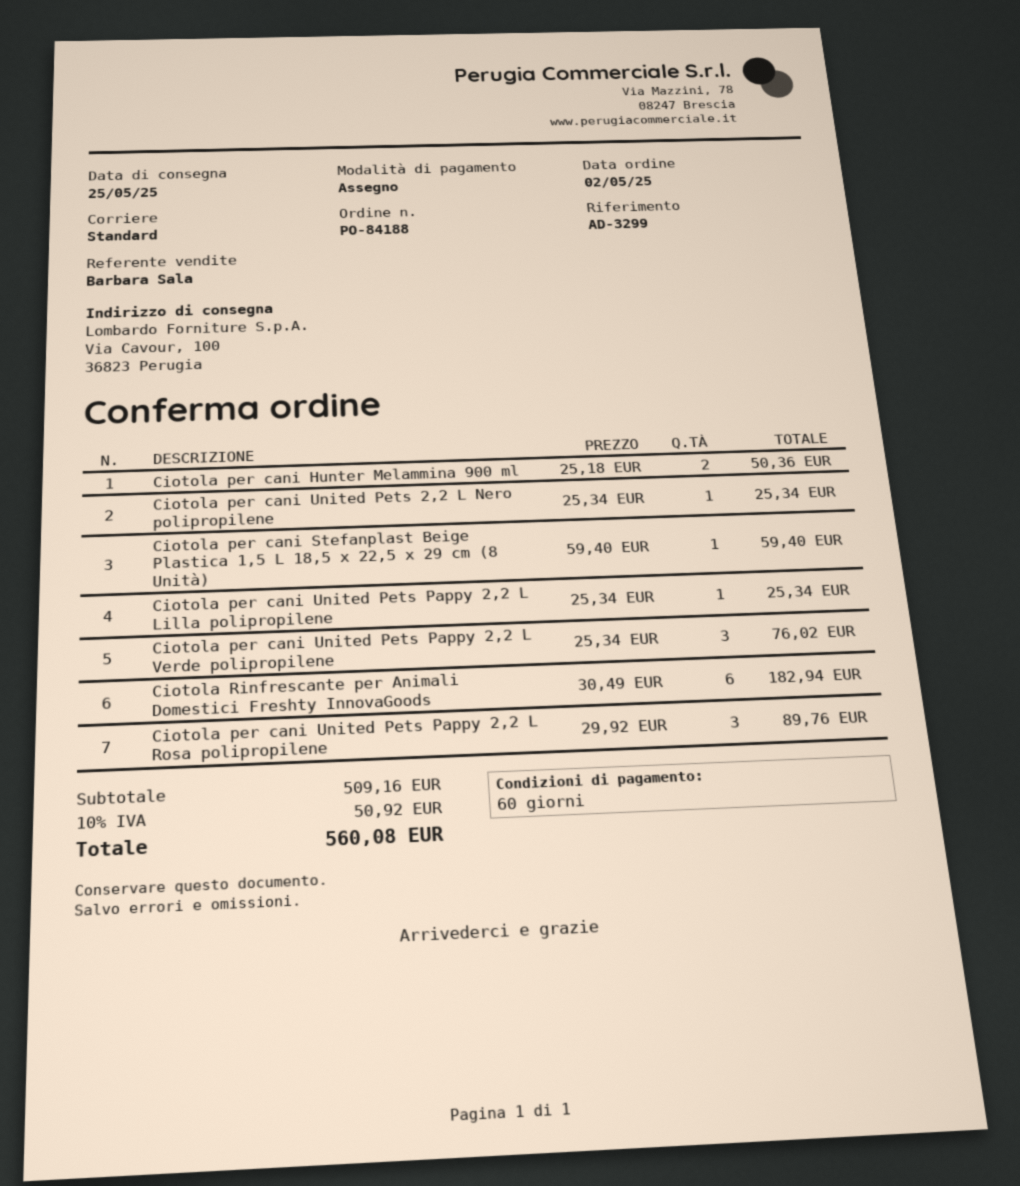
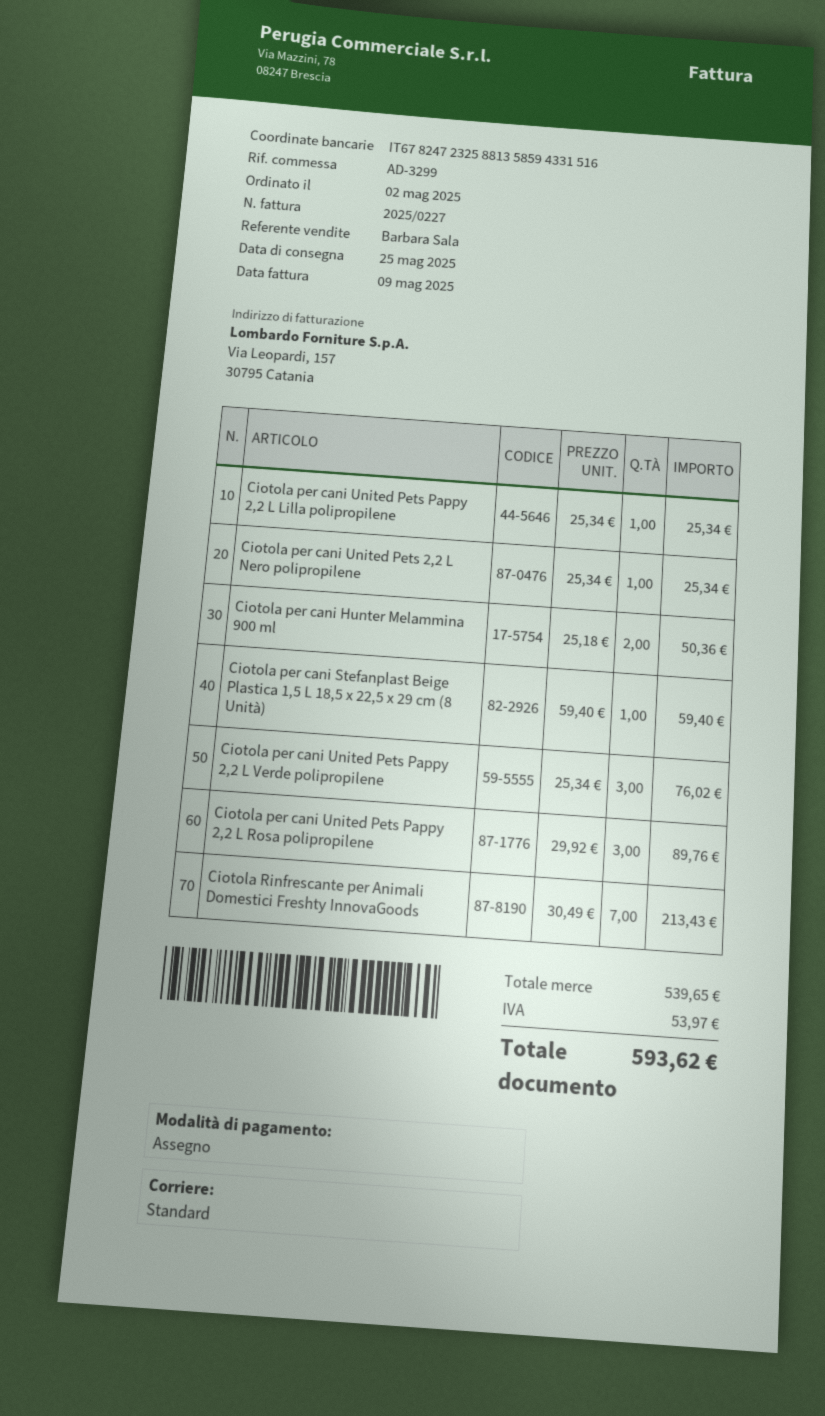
Ciotola Rinfrescante per Animali Domestici Freshty InnovaGoods: 6 x 30.49 = 182.94 -> 7 x 30.49 = 213.43
subtotal: 509.16 -> 539.65
tax: 50.92 -> 53.97
total: 560.08 -> 593.62

